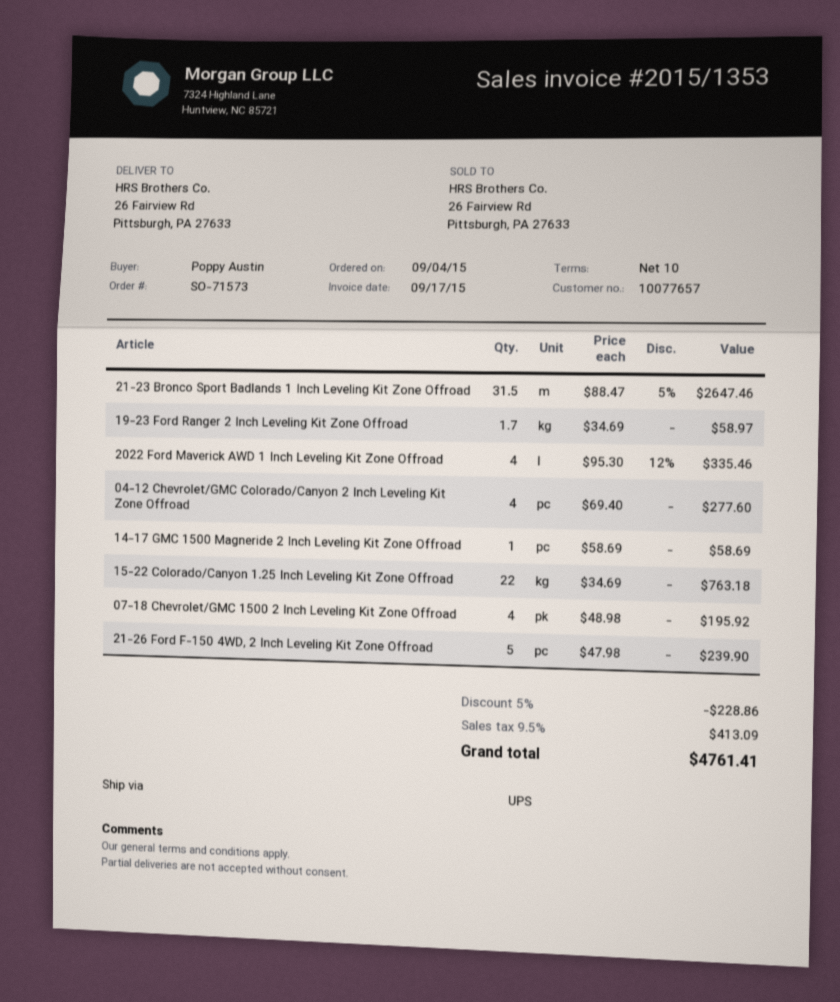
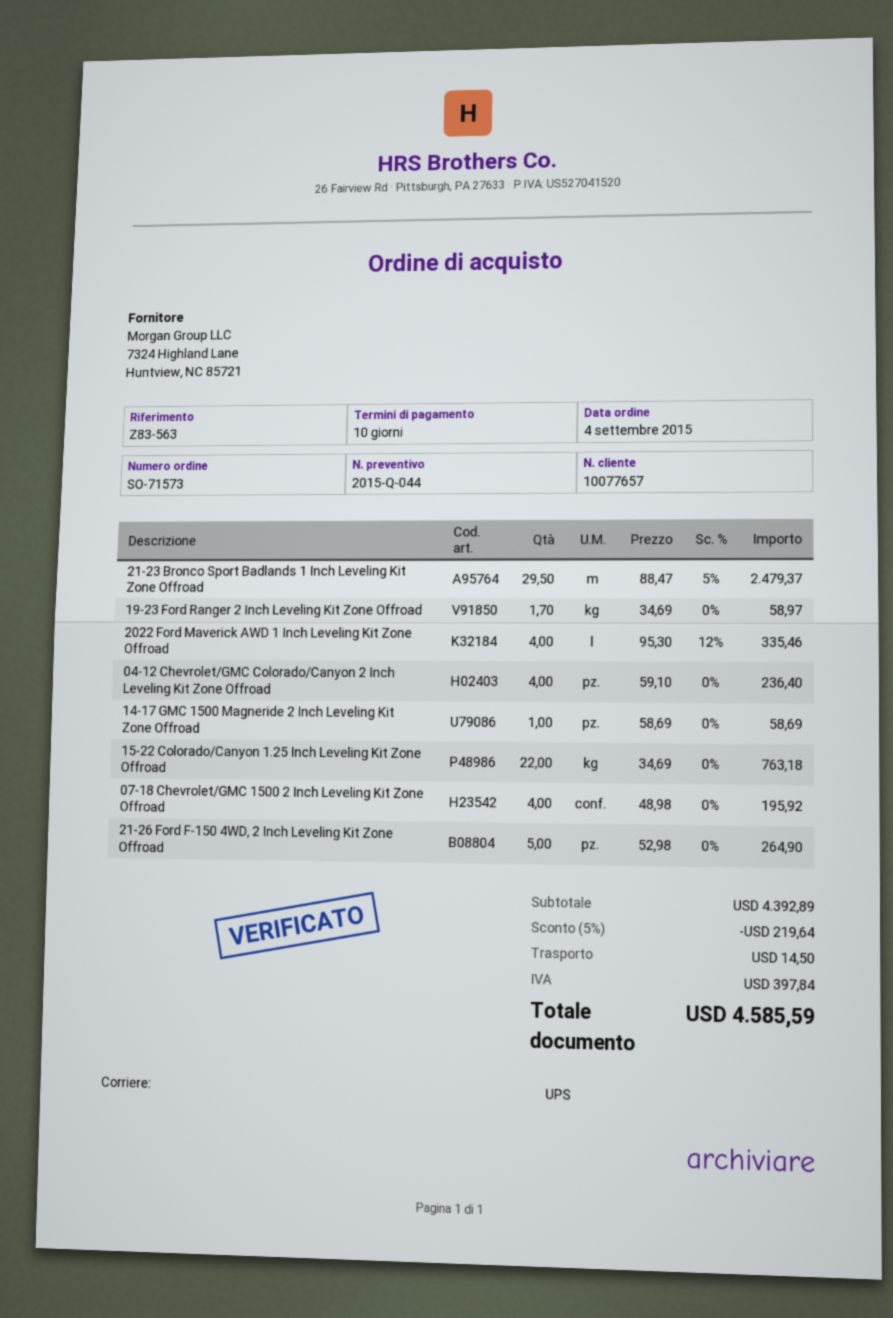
21-23 Bronco Sport Badlands 1 Inch Leveling Kit Zone Offroad: 31.5 x 88.47 - 5% = 2647.46 -> 29.5 x 88.47 - 5% = 2479.37
04-12 Chevrolet/GMC Colorado/Canyon 2 Inch Leveling Kit Zone Offroad: 4 x 69.40 = 277.60 -> 4 x 59.10 = 236.40
21-26 Ford F-150 4WD, 2 Inch Leveling Kit Zone Offroad: 5 x 47.98 = 239.90 -> 5 x 52.98 = 264.90
discount: 5% = 228.86 -> 5% = 219.64
shipping: none -> 14.50
tax: 413.09 -> 397.84
total: 4761.41 -> 4585.59

